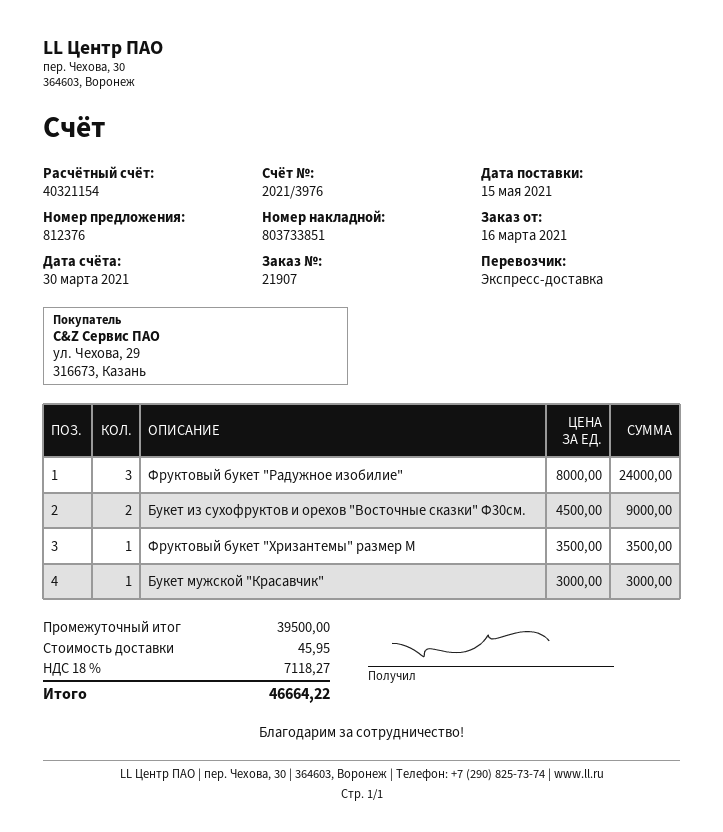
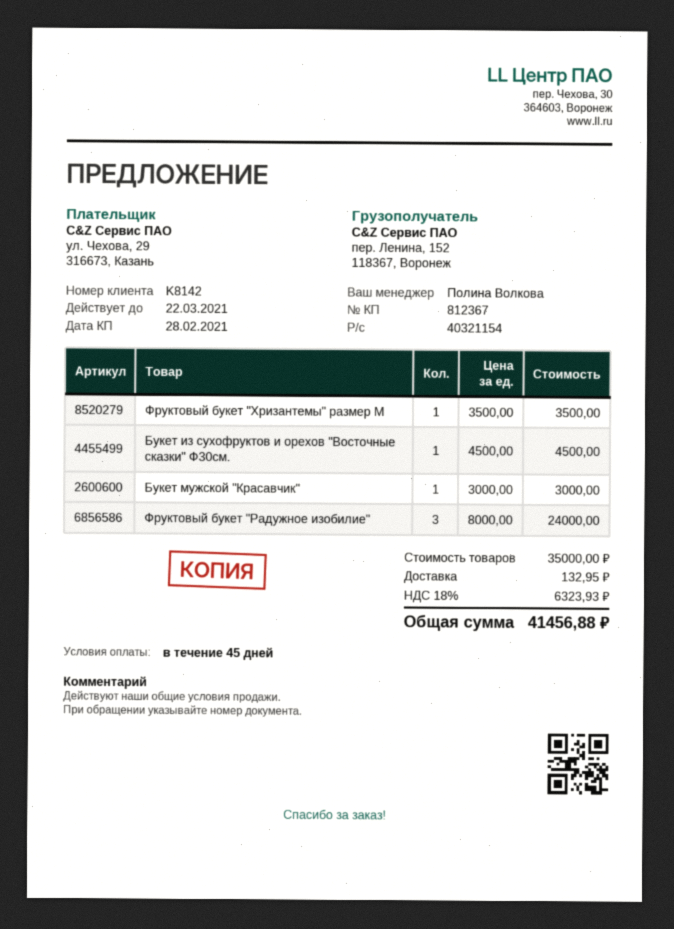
quote number: 812376 -> 812367
Букет из сухофруктов и орехов "Восточные сказки" Ф30см.: 2 x 4500.00 = 9000.00 -> 1 x 4500.00 = 4500.00
subtotal: 39500.00 -> 35000.00
shipping: 45.95 -> 132.95
tax: 18% = 7118.27 -> 18% = 6323.93
total: 46664.22 -> 41456.88

